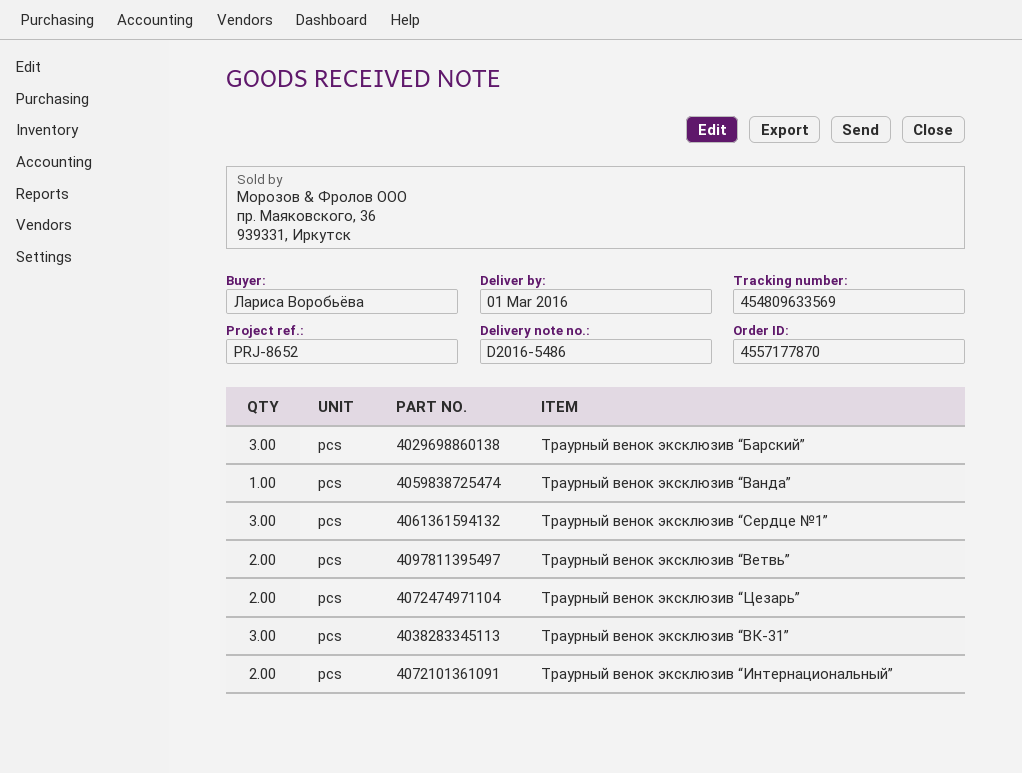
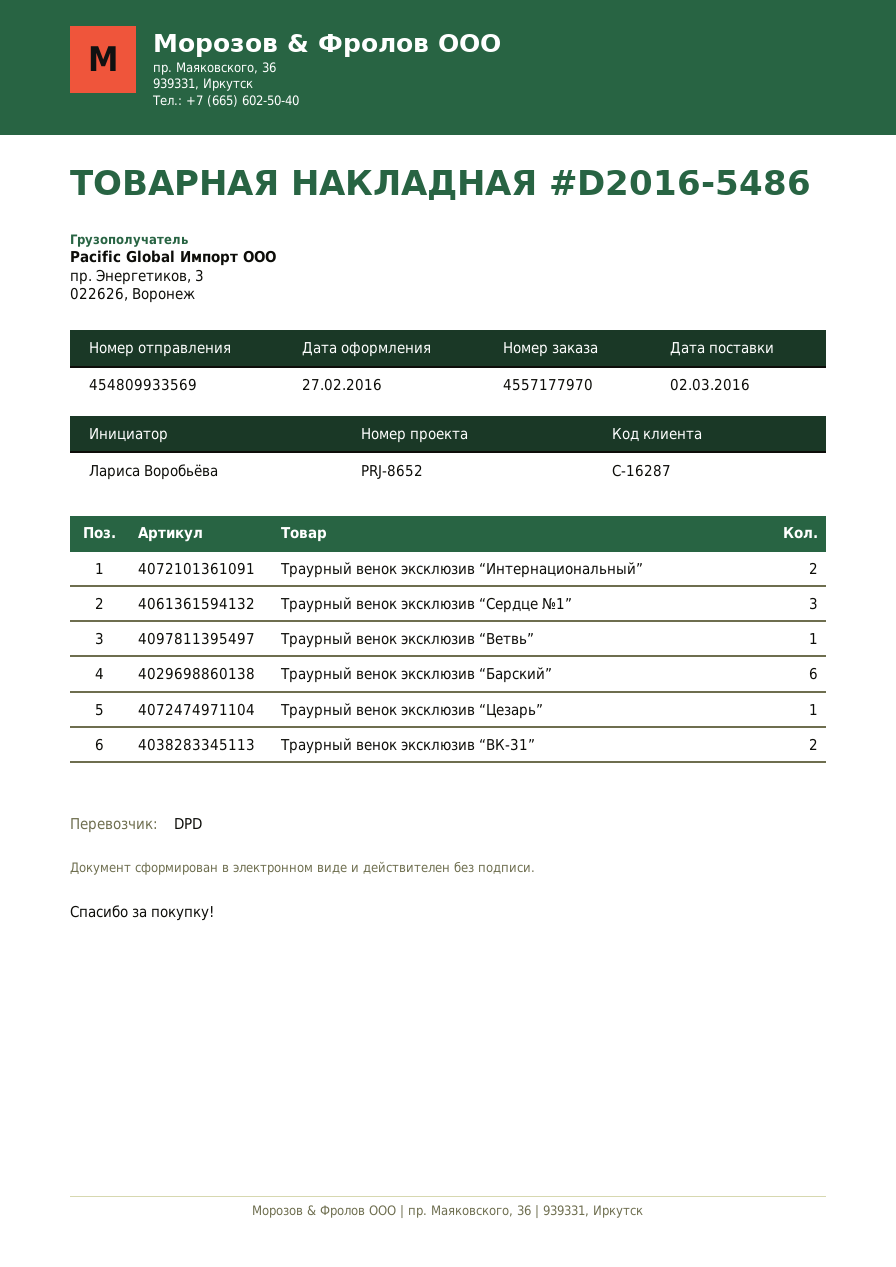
order number: 4557177870 -> 4557177970
delivery date: 2016-03-01 -> 2016-03-02
tracking number: 454809633569 -> 454809933569
Траурный венок эксклюзив “Барский”: 3 -> 6
Траурный венок эксклюзив “Ванда”: 1 -> none
Траурный венок эксклюзив “Ветвь”: 2 -> 1
Траурный венок эксклюзив “Цезарь”: 2 -> 1
Траурный венок эксклюзив “ВК-31”: 3 -> 2

